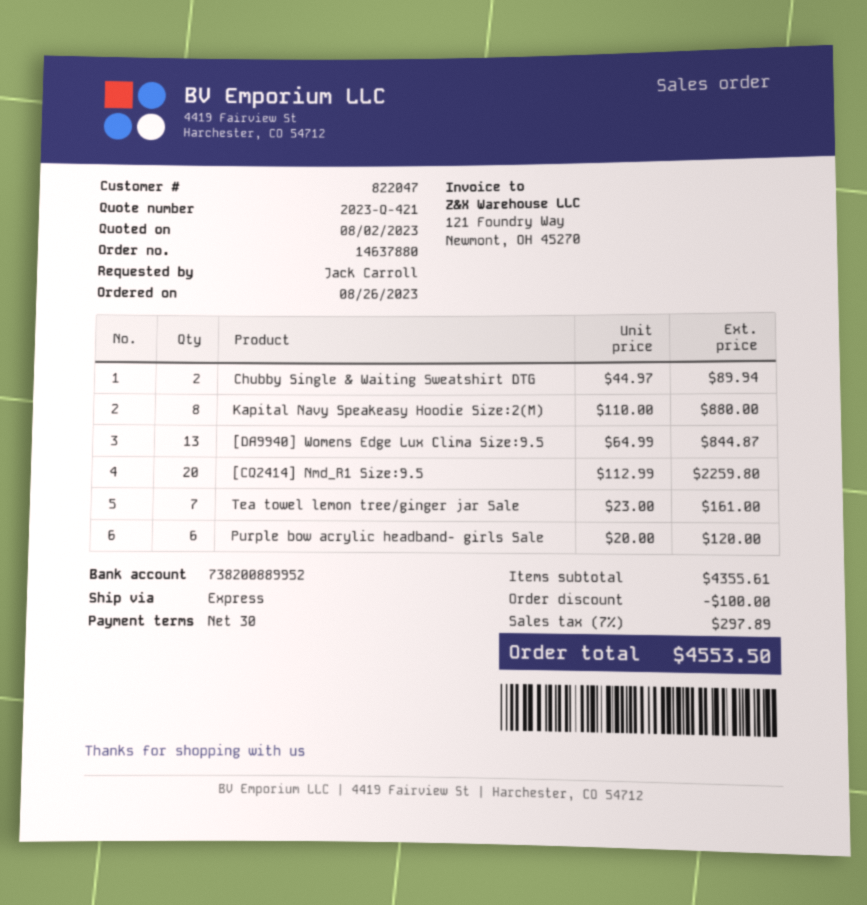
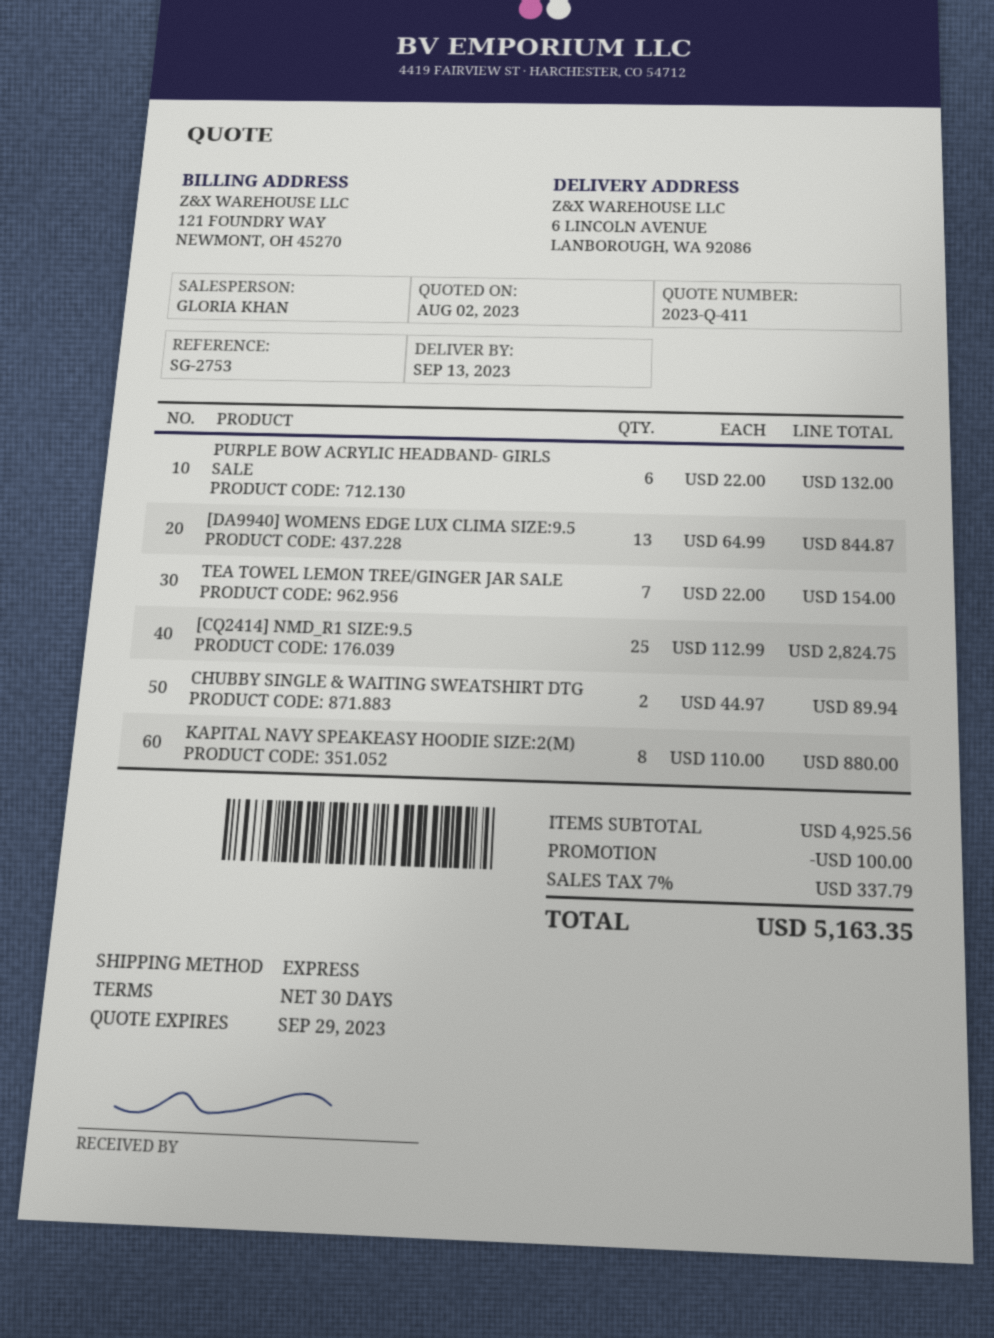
quote number: 2023-Q-421 -> 2023-Q-411
[CQ2414] Nmd_R1 Size:9.5: 20 x 112.99 = 2259.80 -> 25 x 112.99 = 2824.75
Tea towel lemon tree/ginger jar Sale: 7 x 23.00 = 161.00 -> 7 x 22.00 = 154.00
Purple bow acrylic headband- girls Sale: 6 x 20.00 = 120.00 -> 6 x 22.00 = 132.00
subtotal: 4355.61 -> 4925.56
tax: 7% = 297.89 -> 7% = 337.79
total: 4553.50 -> 5163.35

